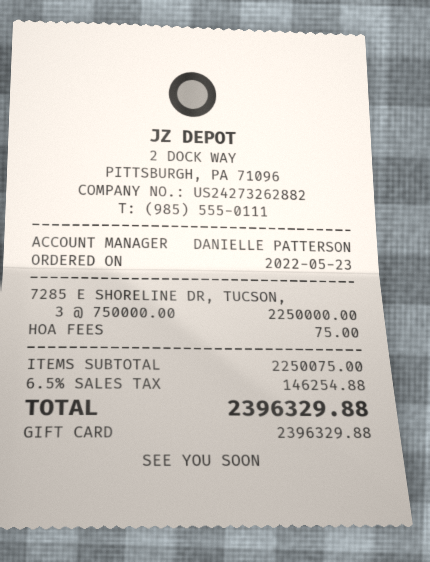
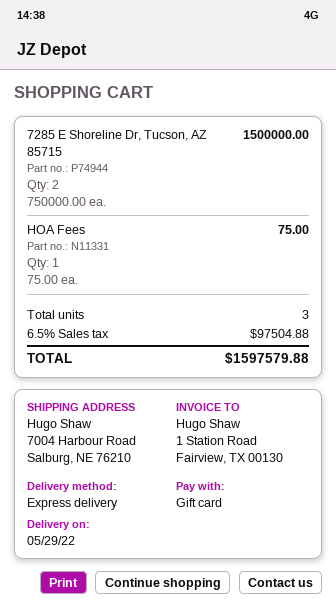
7285 E SHORELINE DR, TUCSON,: 3 x 750000.00 = 2250000.00 -> 2 x 750000.00 = 1500000.00
tax: 6.5% = 146254.88 -> 6.5% = 97504.88
total: 2396329.88 -> 1597579.88

